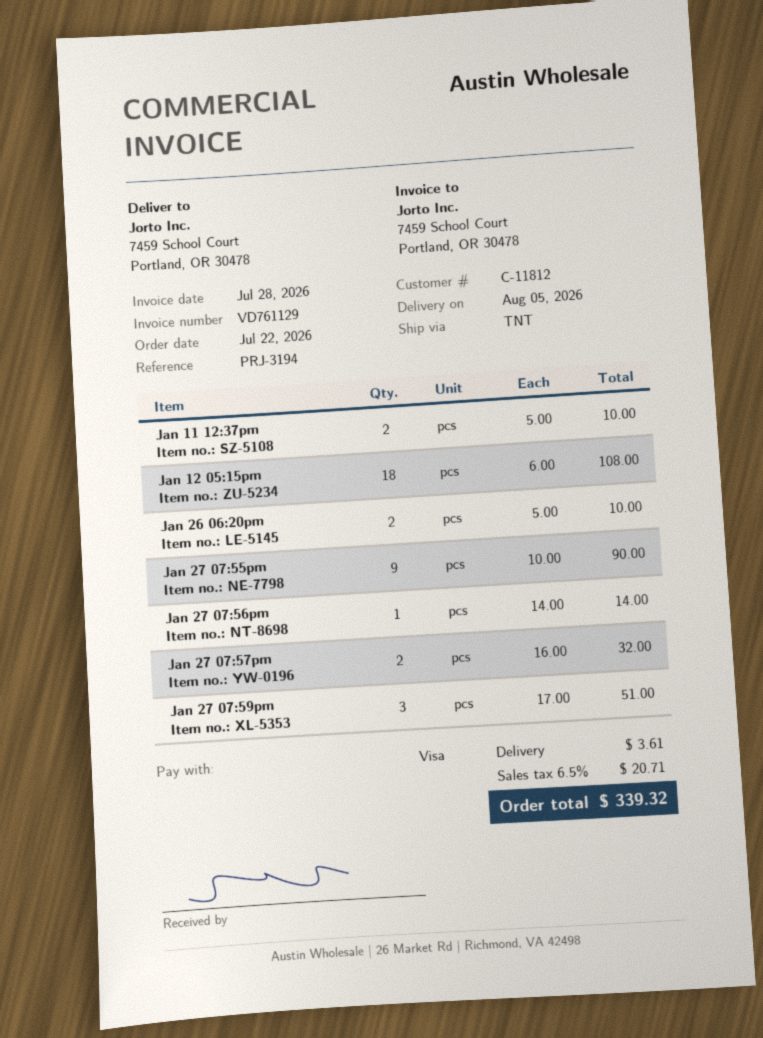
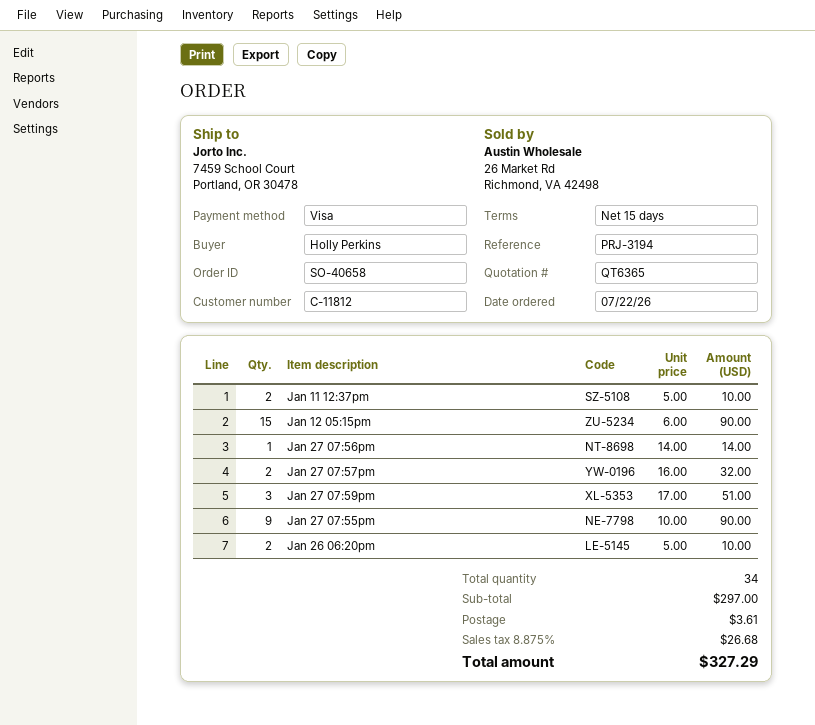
Jan 12 05:15pm: 18 x 6.00 = 108.00 -> 15 x 6.00 = 90.00
tax: 6.5% = 20.71 -> 8.875% = 26.68
total: 339.32 -> 327.29

